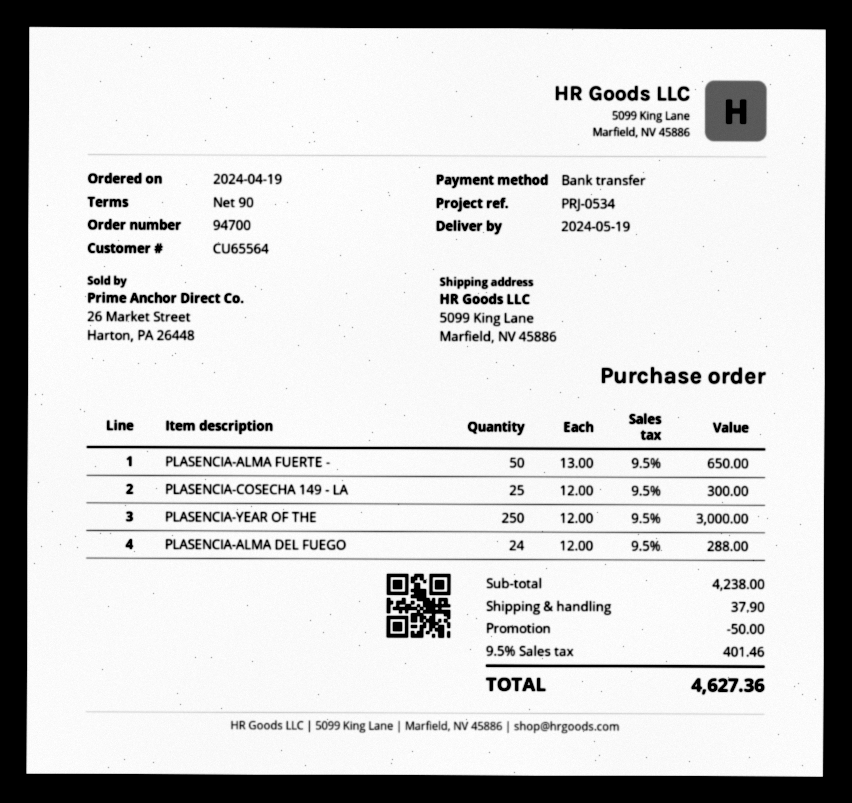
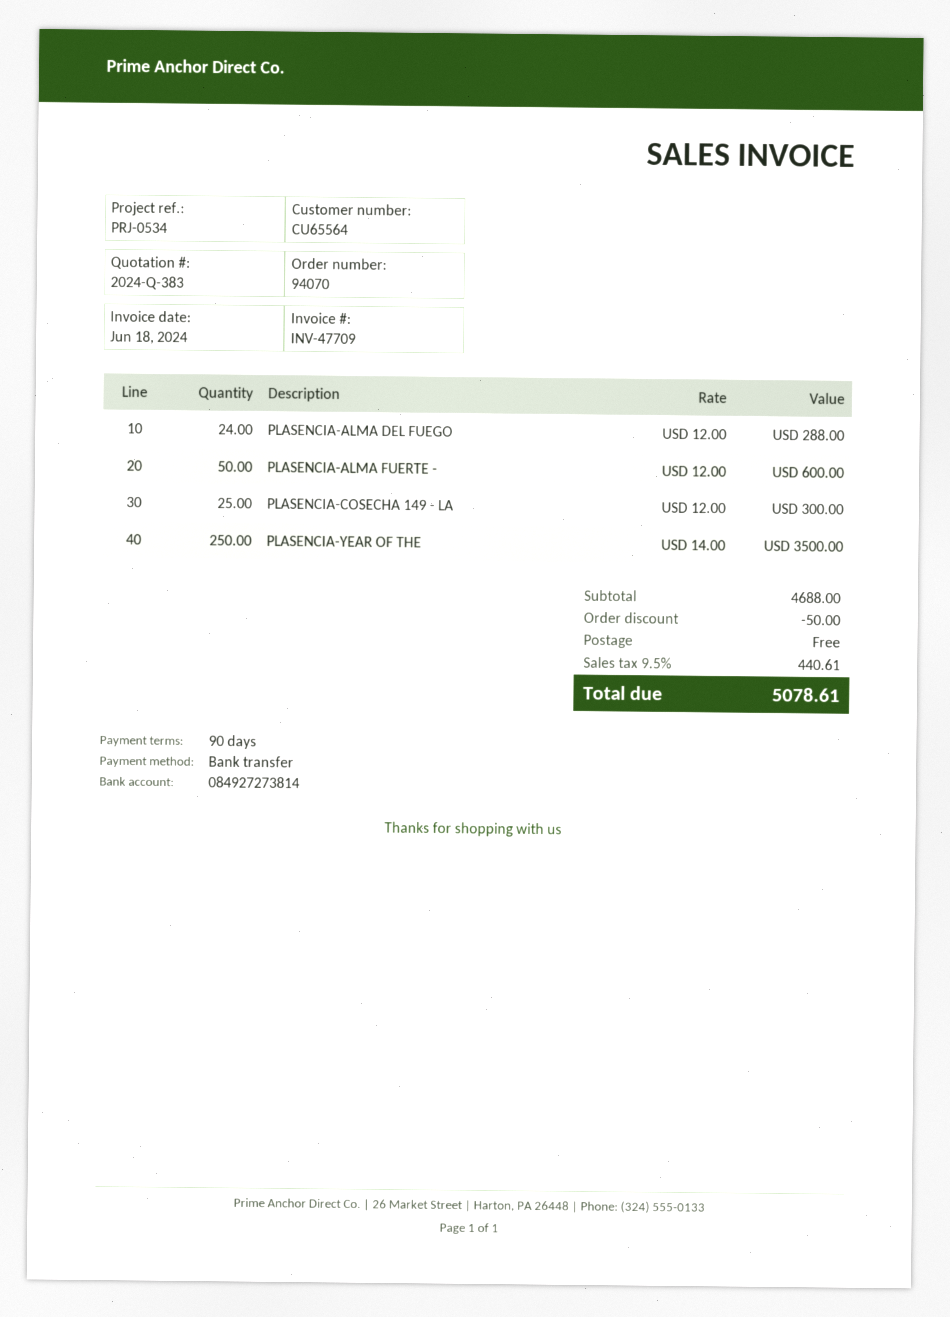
order number: 94700 -> 94070
PLASENCIA-ALMA FUERTE -: 50 x 13.00 = 650.00 -> 50 x 12.00 = 600.00
PLASENCIA-YEAR OF THE: 250 x 12.00 = 3000.00 -> 250 x 14.00 = 3500.00
subtotal: 4238.00 -> 4688.00
shipping: 37.90 -> 0.00
tax: 9.5% = 401.46 -> 9.5% = 440.61
total: 4627.36 -> 5078.61

